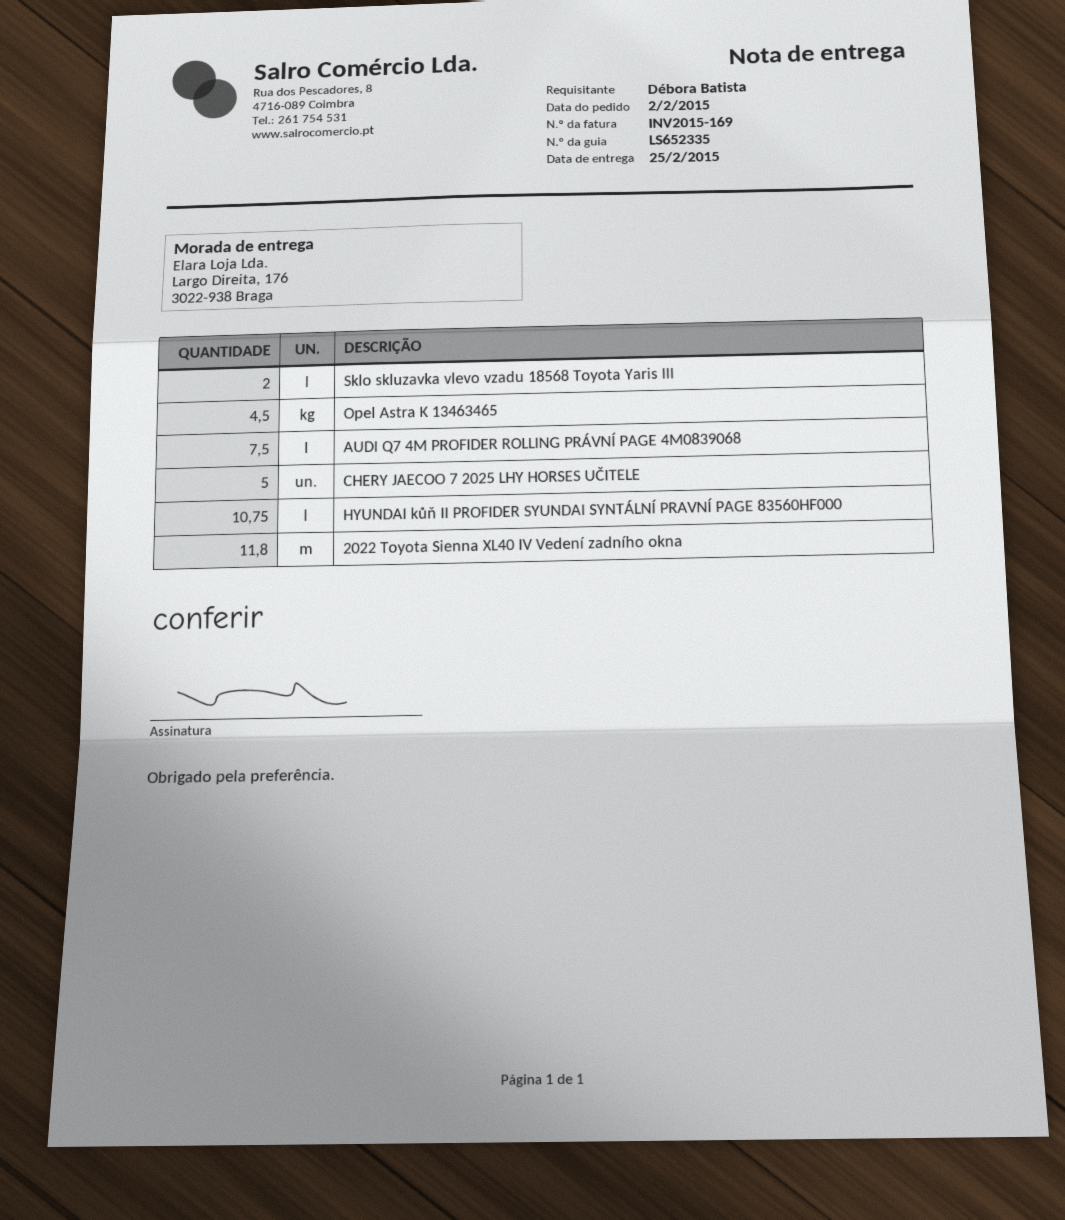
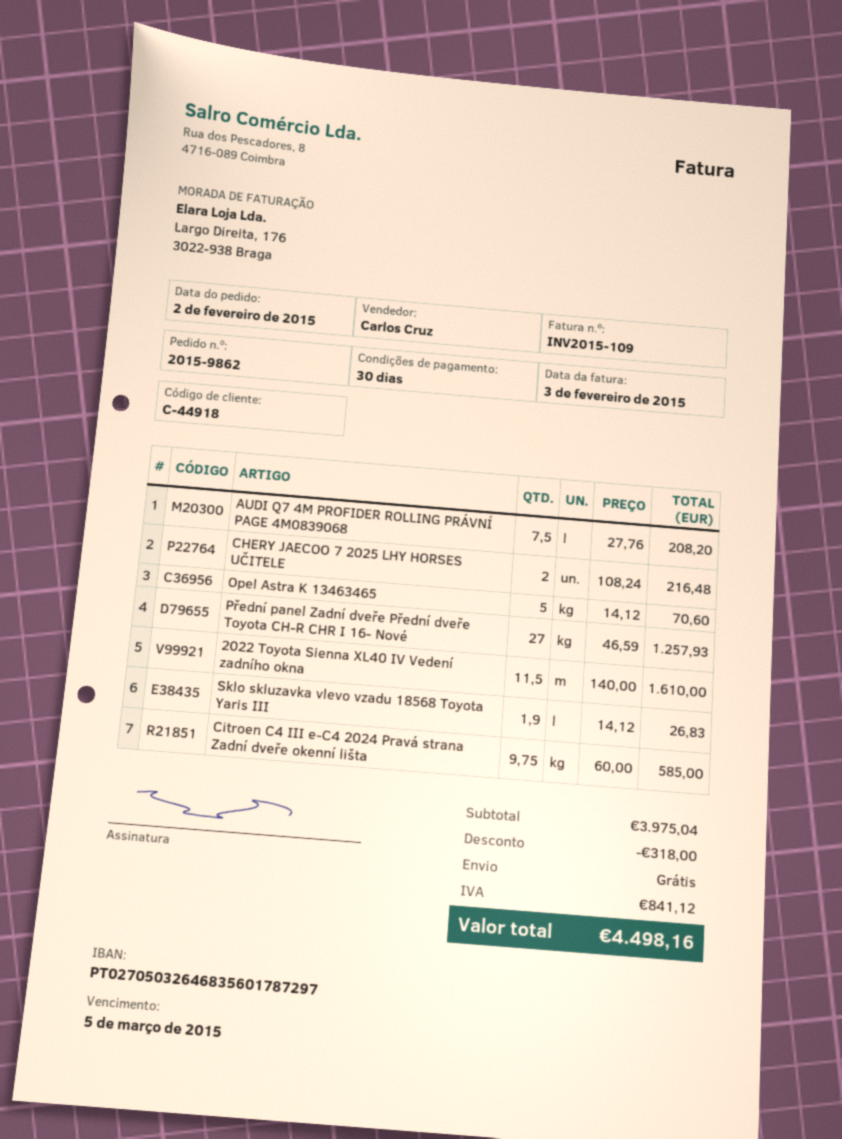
invoice number: INV2015-169 -> INV2015-109
Sklo skluzavka vlevo vzadu 18568 Toyota Yaris III: 2 -> 1.9
Opel Astra K 13463465: 4.5 -> 5
CHERY JAECOO 7 2025 LHY HORSES UČITELE: 5 -> 2
HYUNDAI kůň II PROFIDER SYUNDAI SYNTÁLNÍ PRAVNÍ PAGE 83560HF000: 10.75 -> none
2022 Toyota Sienna XL40 IV Vedení zadního okna: 11.8 -> 11.5
Přední panel Zadní dveře Přední dveře Toyota CH-R CHR I 16- Nové: none -> 27
Citroen C4 III e-C4 2024 Pravá strana Zadní dveře okenní lišta: none -> 9.75

